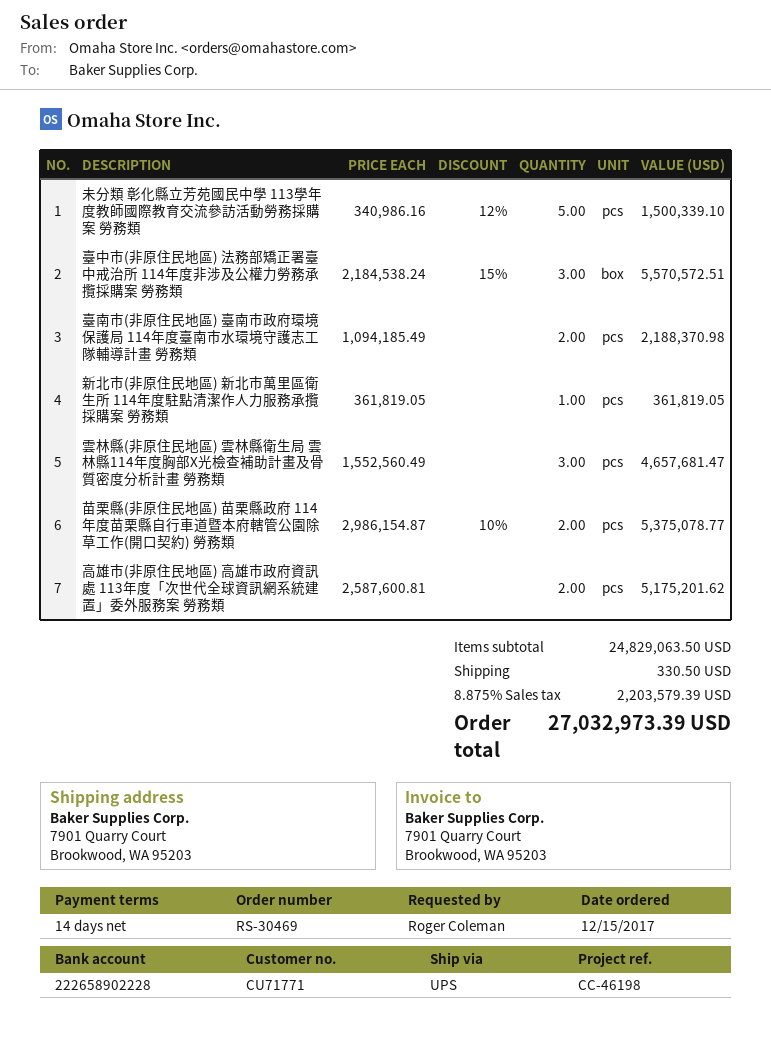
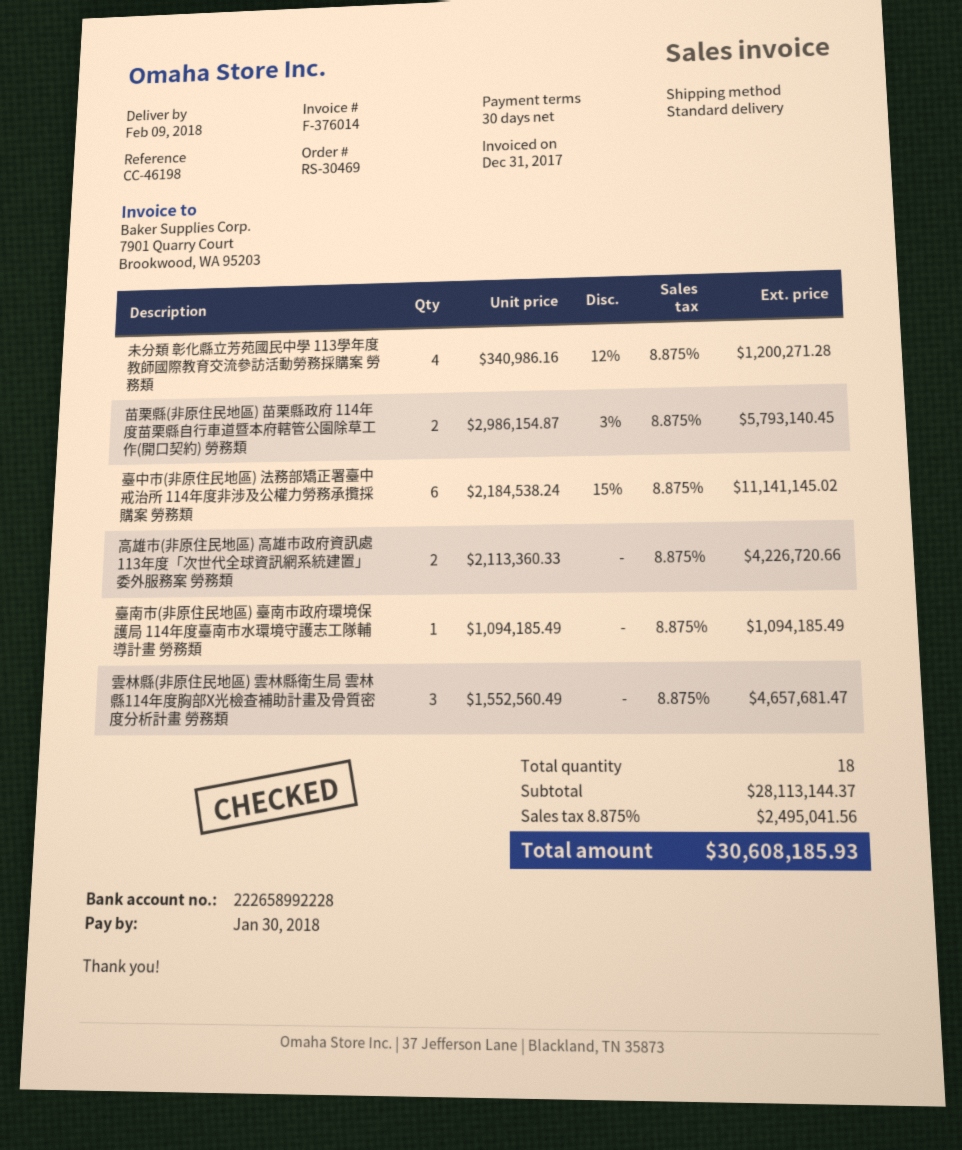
payment terms: 14 days -> 30 days
bank account: 222658902228 -> 222658992228
shipping method: UPS -> standard
未分類 彰化縣立芳苑國民中學 113學年度教師國際教育交流參訪活動勞務採購案 勞務類: 5 x 340986.16 - 12% = 1500339.10 -> 4 x 340986.16 - 12% = 1200271.28
臺中市(非原住民地區) 法務部矯正署臺中戒治所 114年度非涉及公權力勞務承攬採購案 勞務類: 3 x 2184538.24 - 15% = 5570572.51 -> 6 x 2184538.24 - 15% = 11141145.02
臺南市(非原住民地區) 臺南市政府環境保護局 114年度臺南市水環境守護志工隊輔導計畫 勞務類: 2 x 1094185.49 = 2188370.98 -> 1 x 1094185.49 = 1094185.49
新北市(非原住民地區) 新北市萬里區衛生所 114年度駐點清潔作人力服務承攬採購案 勞務類: 1 x 361819.05 = 361819.05 -> none
苗栗縣(非原住民地區) 苗栗縣政府 114年度苗栗縣自行車道暨本府轄管公園除草工作(開口契約) 勞務類: 2 x 2986154.87 - 10% = 5375078.77 -> 2 x 2986154.87 - 3% = 5793140.45
高雄市(非原住民地區) 高雄市政府資訊處 113年度「次世代全球資訊網系統建置」委外服務案 勞務類: 2 x 2587600.81 = 5175201.62 -> 2 x 2113360.33 = 4226720.66
subtotal: 24829063.50 -> 28113144.37
shipping: 330.50 -> none
tax: 8.875% = 2203579.39 -> 8.875% = 2495041.56
total: 27032973.39 -> 30608185.93

